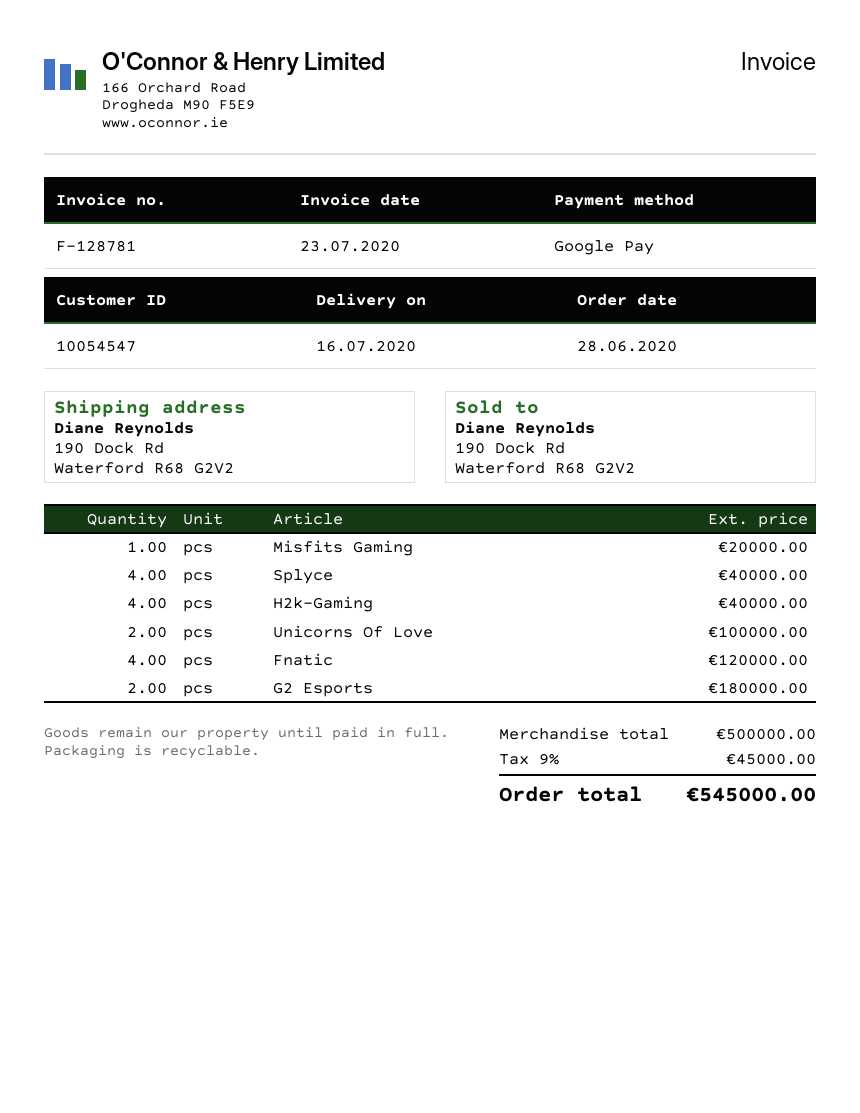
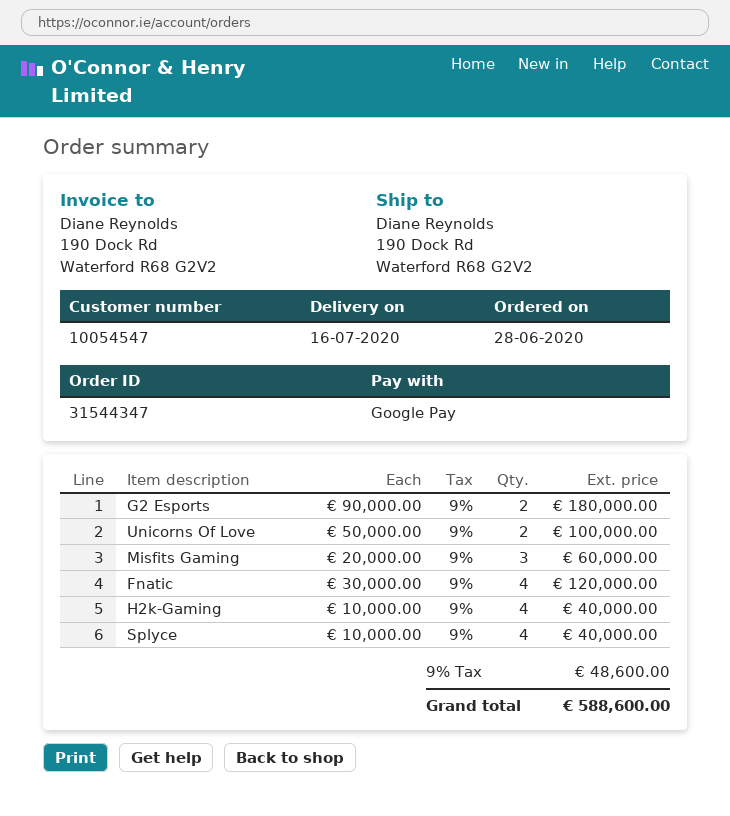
Misfits Gaming: 1 for 20000.00 -> 3 for 60000.00
tax: 9% = 45000.00 -> 9% = 48600.00
total: 545000.00 -> 588600.00

